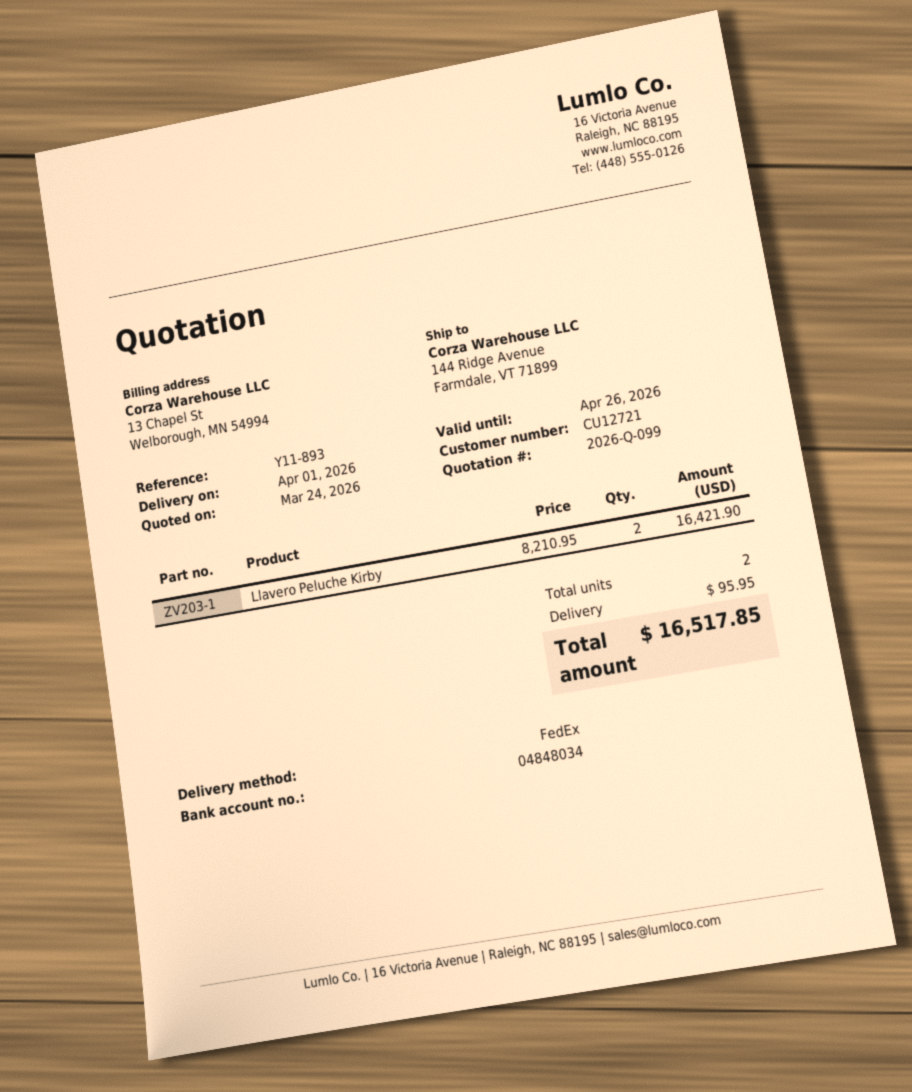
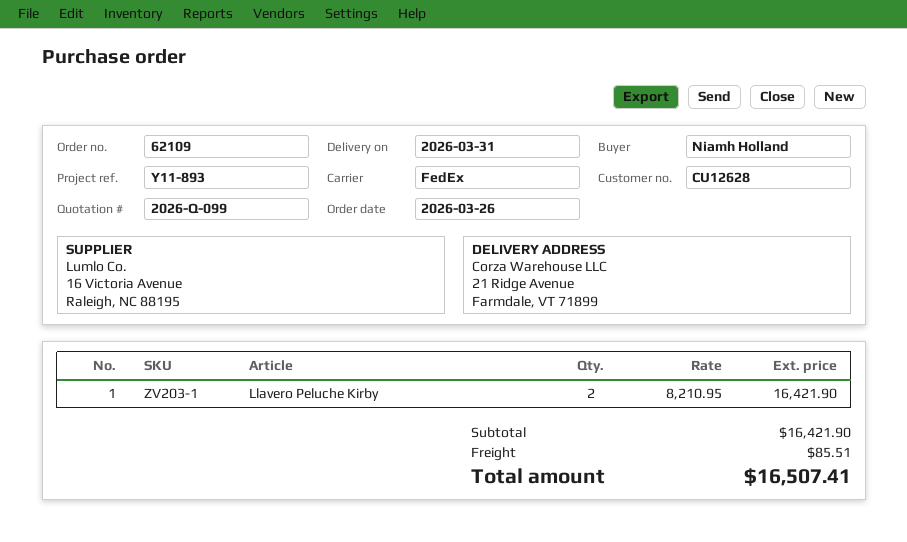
delivery date: 2026-04-01 -> 2026-03-31
customer number: CU12721 -> CU12628
ship to: 144 Ridge Avenue, Farmdale, VT 71899 -> 21 Ridge Avenue, Farmdale, VT 71899
shipping: 95.95 -> 85.51
total: 16517.85 -> 16507.41

